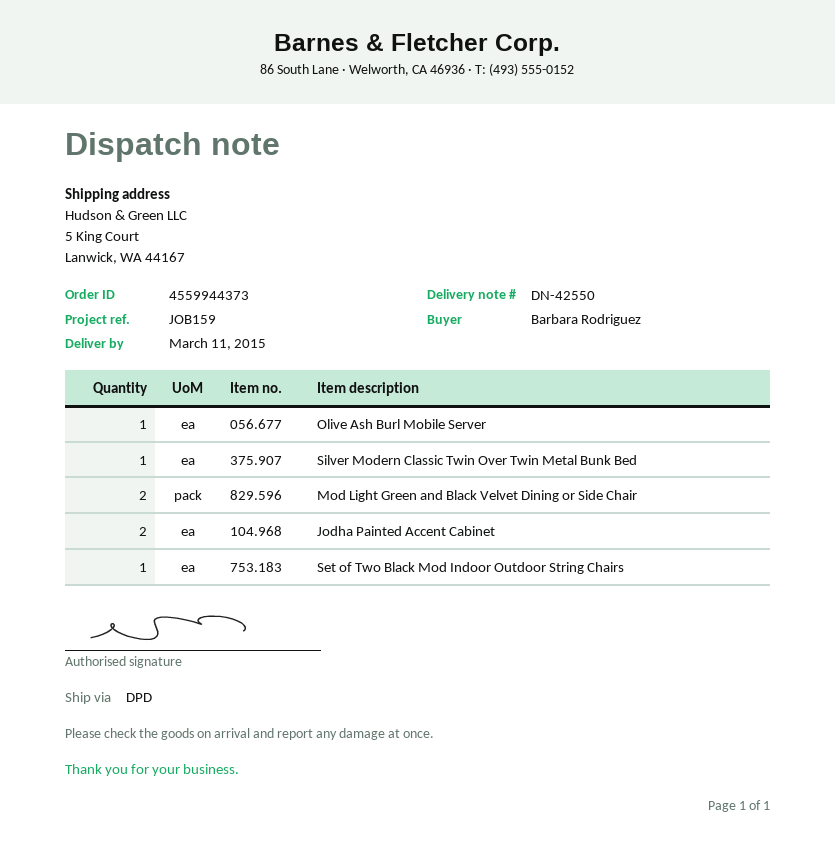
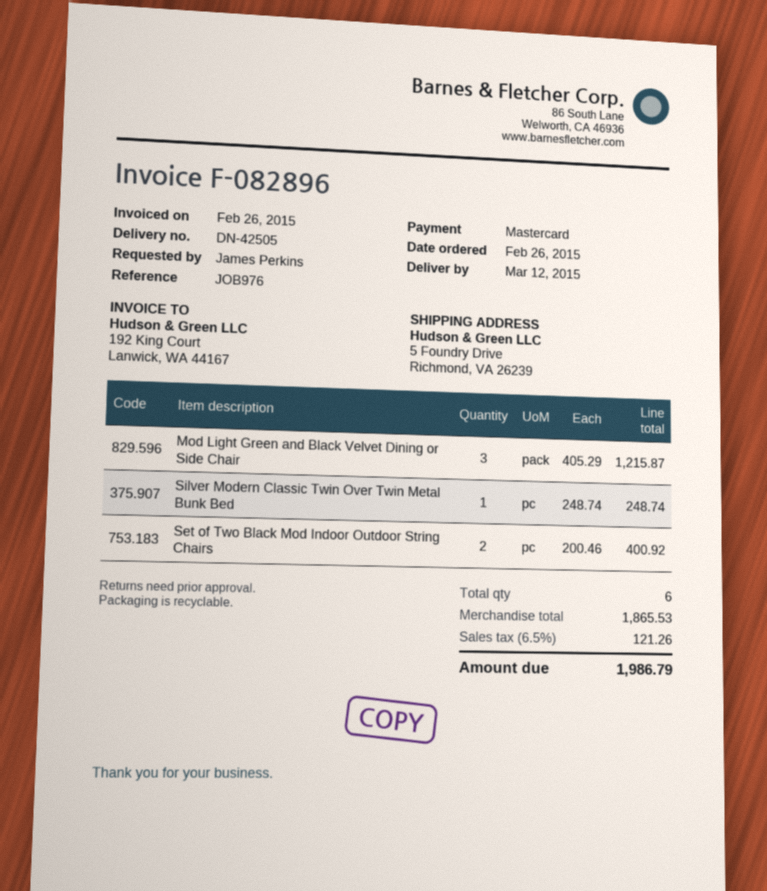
delivery note number: DN-42550 -> DN-42505
delivery date: 2015-03-11 -> 2015-03-12
reference: JOB159 -> JOB976
ordered by: Barbara Rodriguez -> James Perkins
ship to: 5 King Court, Lanwick, WA 44167 -> 5 Foundry Drive, Richmond, VA 26239
Olive Ash Burl Mobile Server: 1 -> none
Mod Light Green and Black Velvet Dining or Side Chair: 2 -> 3
Jodha Painted Accent Cabinet: 2 -> none
Set of Two Black Mod Indoor Outdoor String Chairs: 1 -> 2

